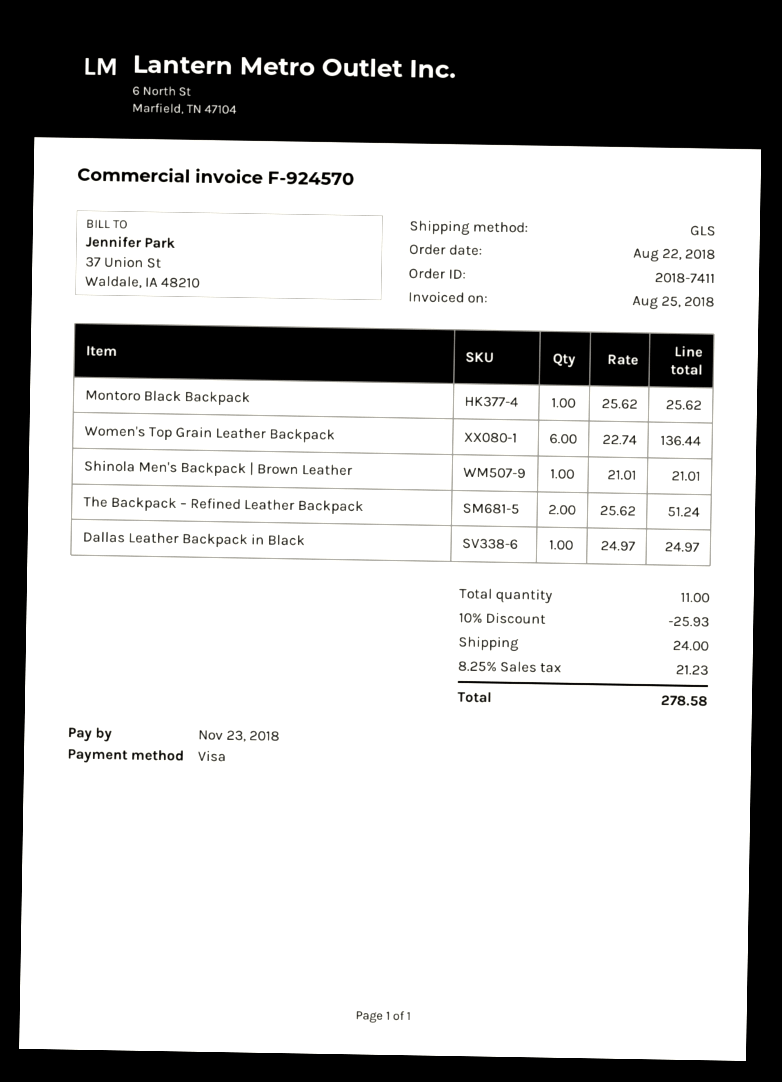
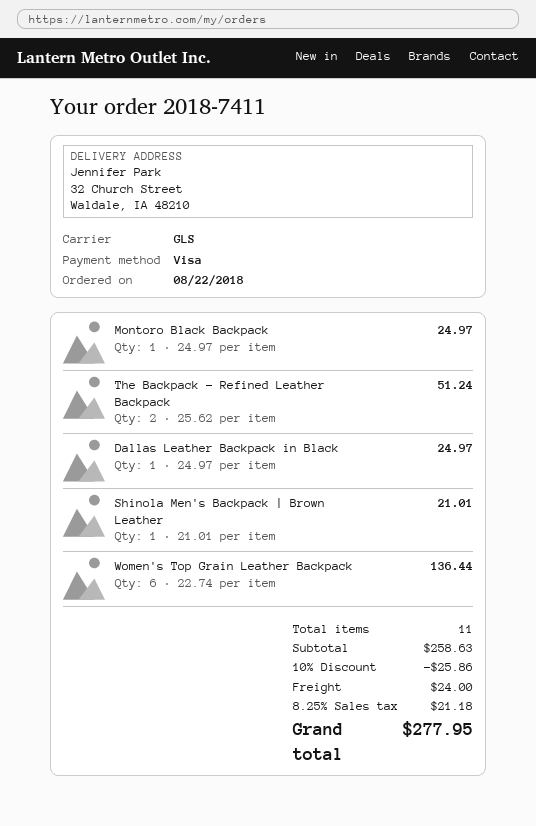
Montoro Black Backpack: 1 x 25.62 = 25.62 -> 1 x 24.97 = 24.97
discount: 10% = 25.93 -> 10% = 25.86
tax: 8.25% = 21.23 -> 8.25% = 21.18
total: 278.58 -> 277.95

